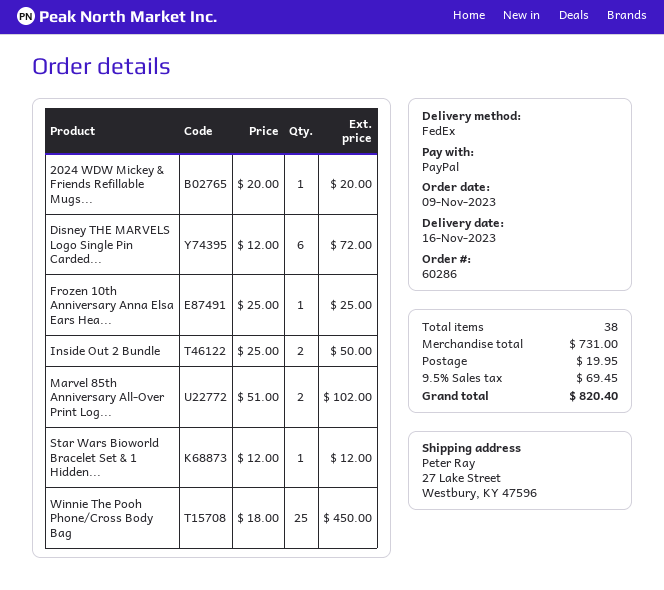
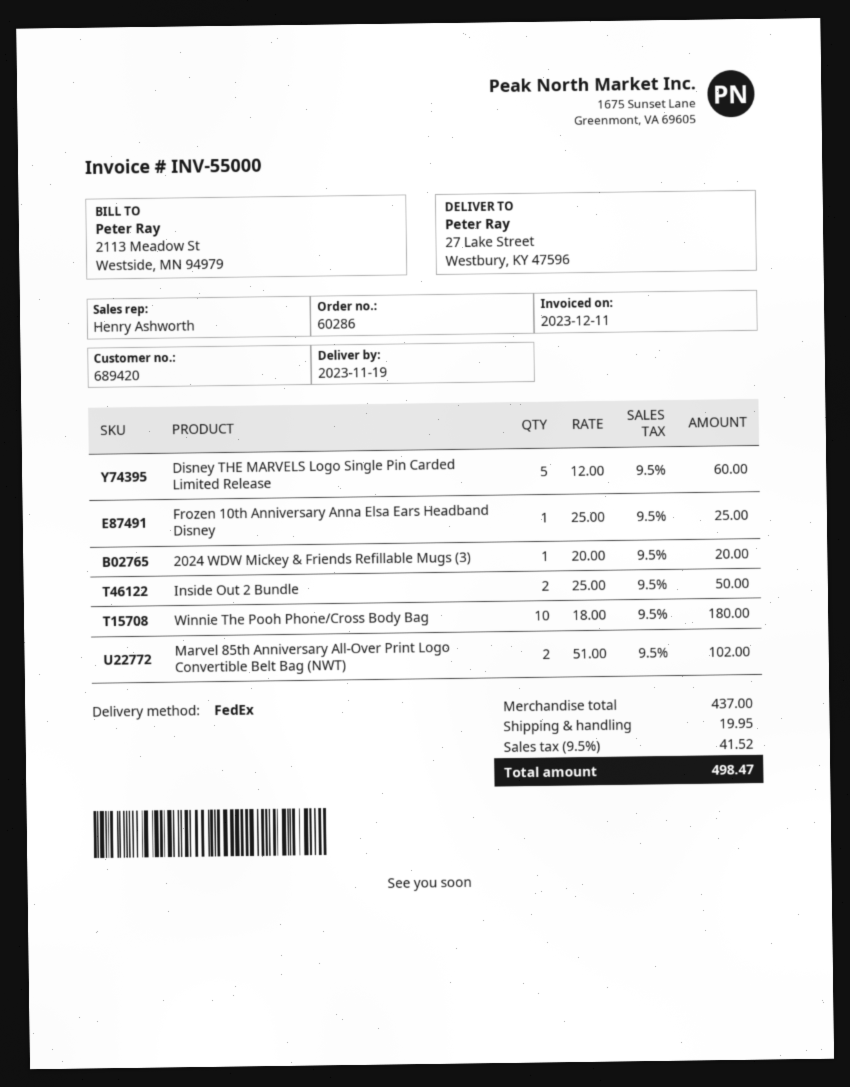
delivery date: 2023-11-16 -> 2023-11-19
Disney THE MARVELS Logo Single Pin Carded...: 6 x 12.00 = 72.00 -> 5 x 12.00 = 60.00
Star Wars Bioworld Bracelet Set & 1 Hidden...: 1 x 12.00 = 12.00 -> none
Winnie The Pooh Phone/Cross Body Bag: 25 x 18.00 = 450.00 -> 10 x 18.00 = 180.00
subtotal: 731.00 -> 437.00
tax: 9.5% = 69.45 -> 9.5% = 41.52
total: 820.40 -> 498.47

